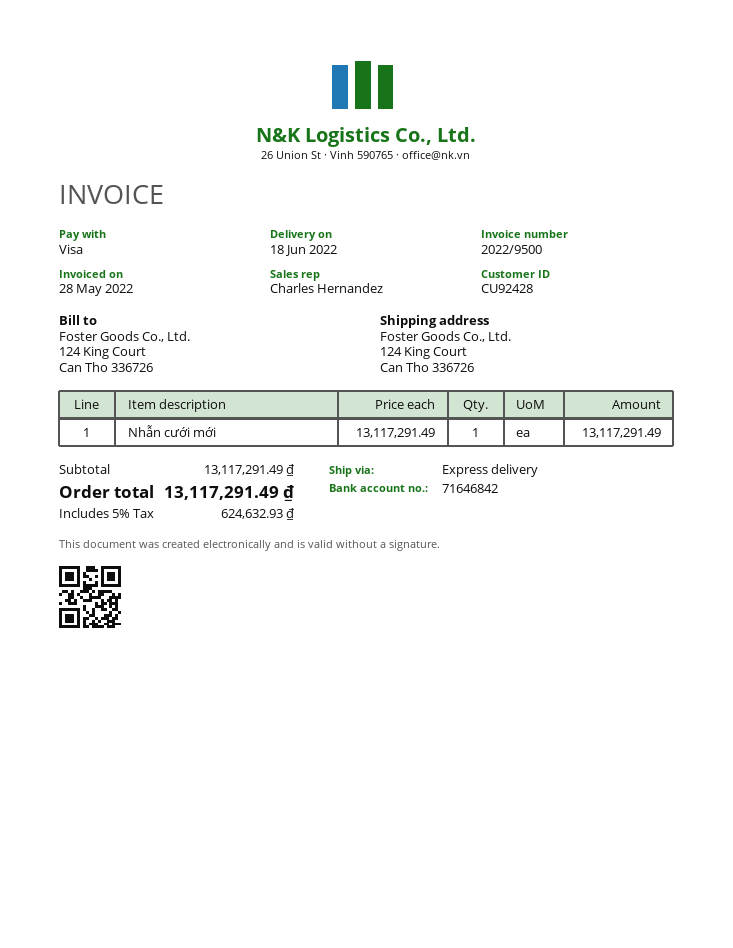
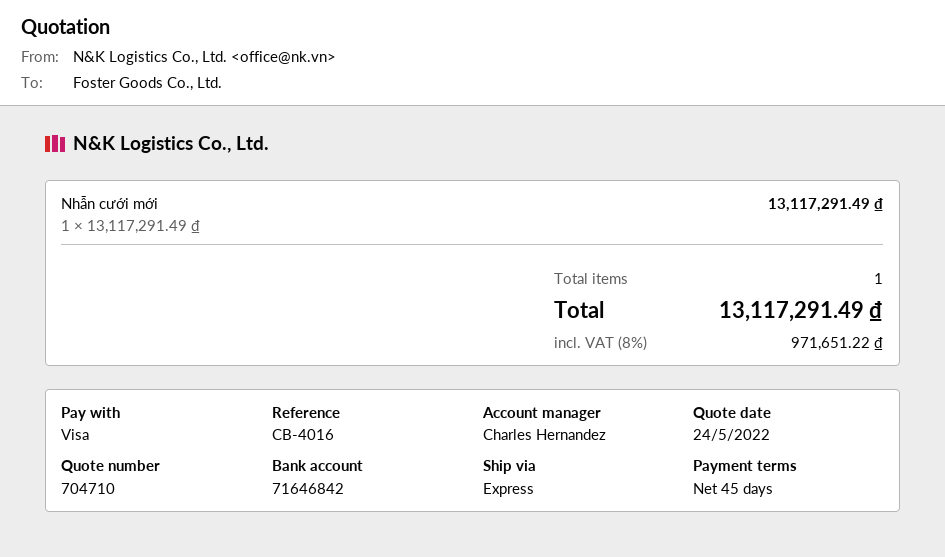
tax: 5% = 624632.93 -> 8% = 971651.22

